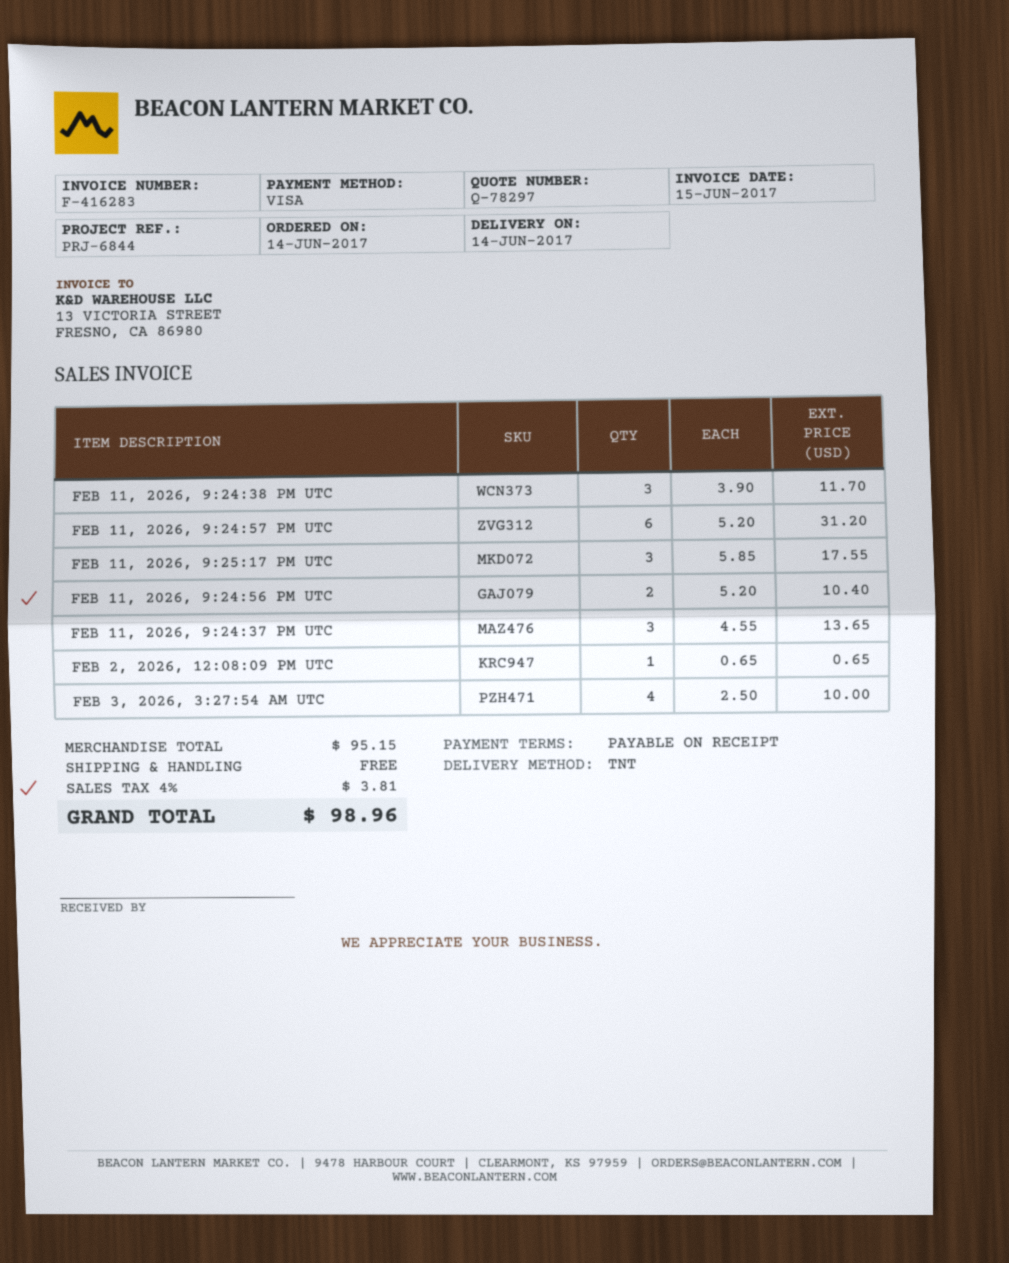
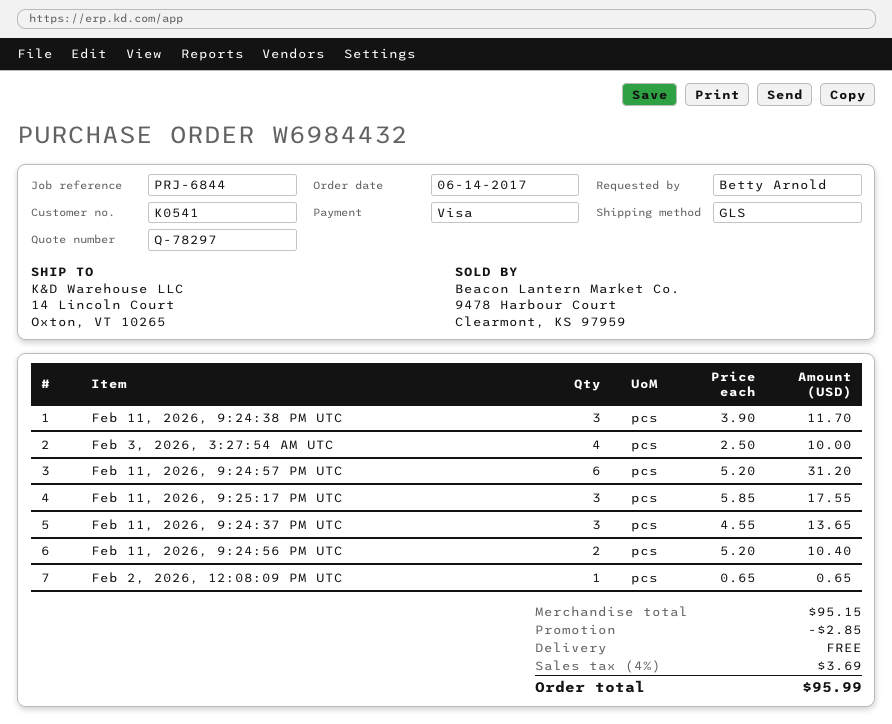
shipping method: TNT -> GLS
discount: none -> 2.85
tax: 4% = 3.81 -> 4% = 3.69
total: 98.96 -> 95.99

